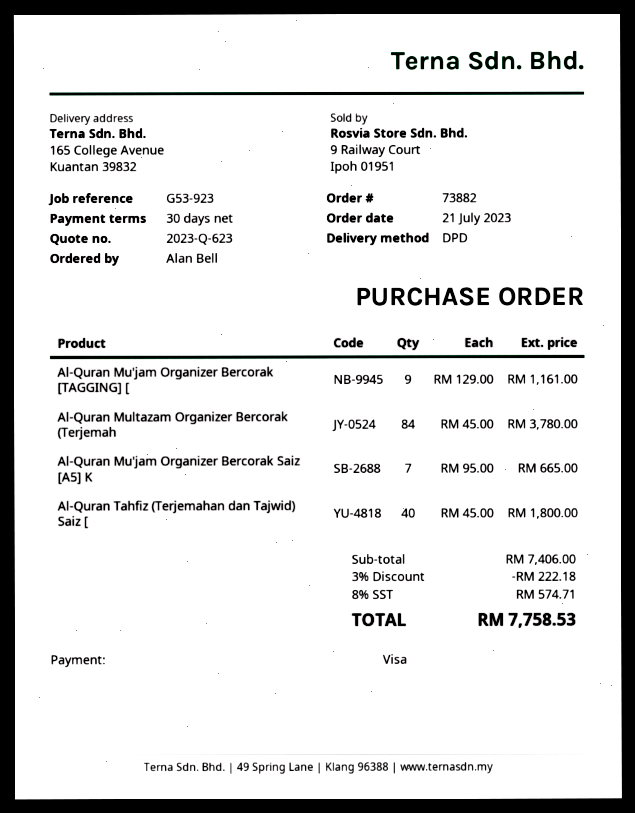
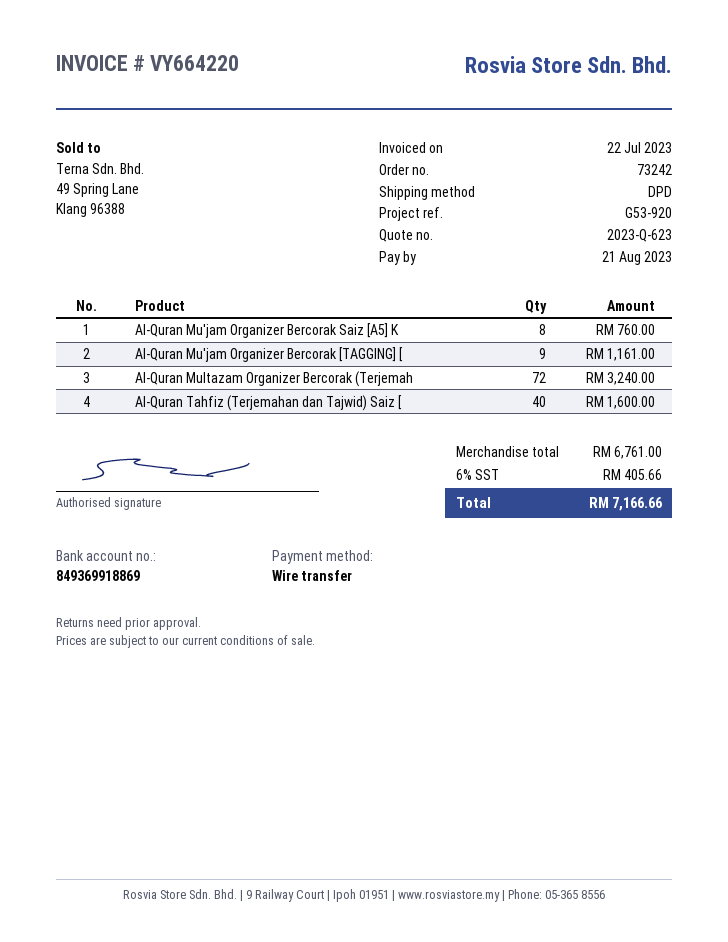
order number: 73882 -> 73242
reference: G53-923 -> G53-920
payment method: Visa -> bank transfer
Al-Quran Multazam Organizer Bercorak (Terjemah: 84 for 3780.00 -> 72 for 3240.00
Al-Quran Mu'jam Organizer Bercorak Saiz [A5] K: 7 for 665.00 -> 8 for 760.00
Al-Quran Tahfiz (Terjemahan dan Tajwid) Saiz [: 40 for 1800.00 -> 40 for 1600.00
subtotal: 7406.00 -> 6761.00
discount: 3% = 222.18 -> none
tax: 8% = 574.71 -> 6% = 405.66
total: 7758.53 -> 7166.66

